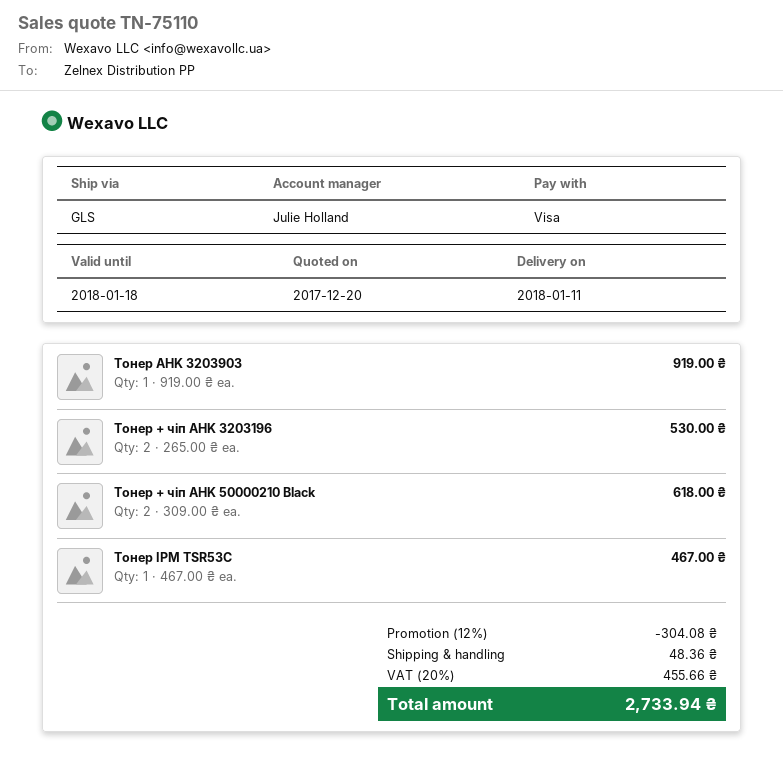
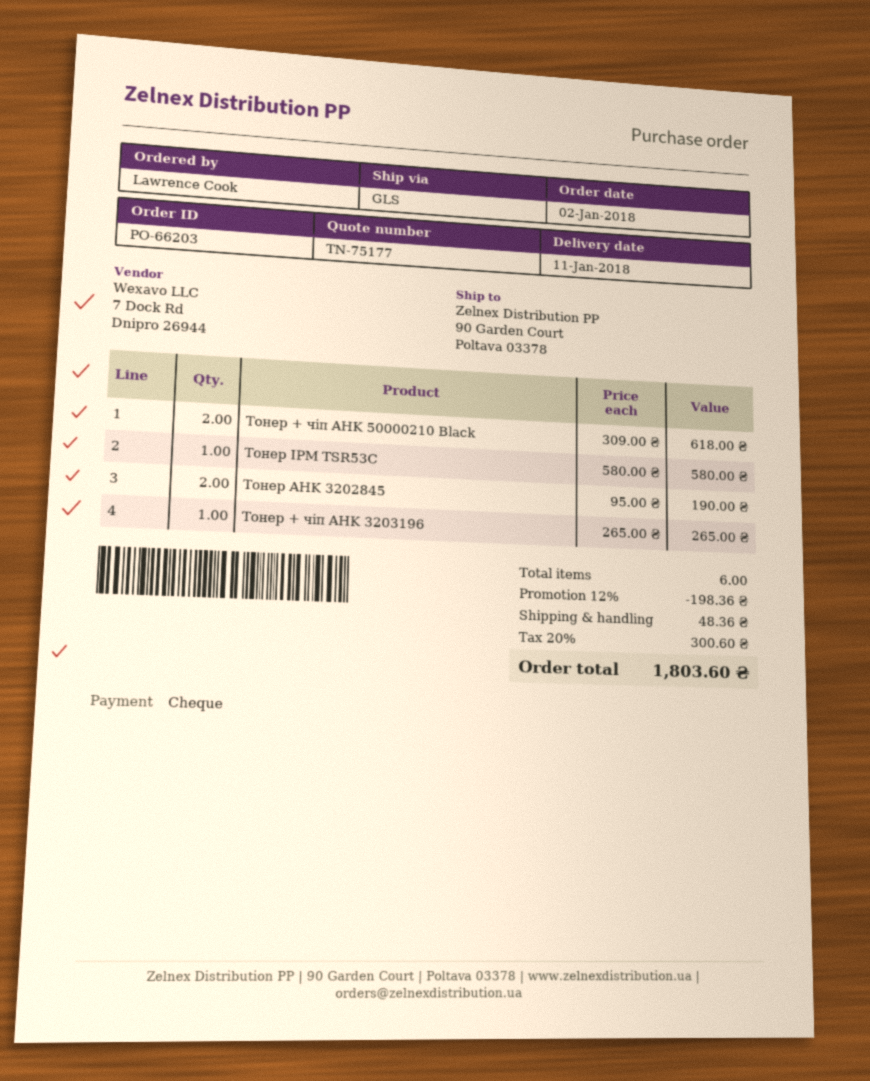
quote number: TN-75110 -> TN-75177
payment method: Visa -> cheque
Тонер AHK 3203903: 1 x 919.00 = 919.00 -> none
Тонер + чіп AHK 3203196: 2 x 265.00 = 530.00 -> 1 x 265.00 = 265.00
Тонер IPM TSR53C: 1 x 467.00 = 467.00 -> 1 x 580.00 = 580.00
Тонер AHK 3202845: none -> 2 x 95.00 = 190.00
discount: 12% = 304.08 -> 12% = 198.36
tax: 20% = 455.66 -> 20% = 300.60
total: 2733.94 -> 1803.60

